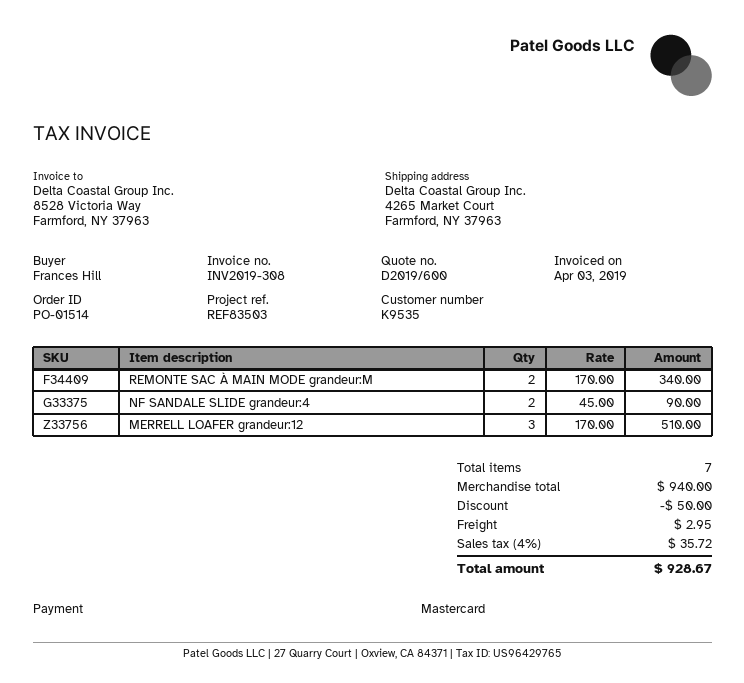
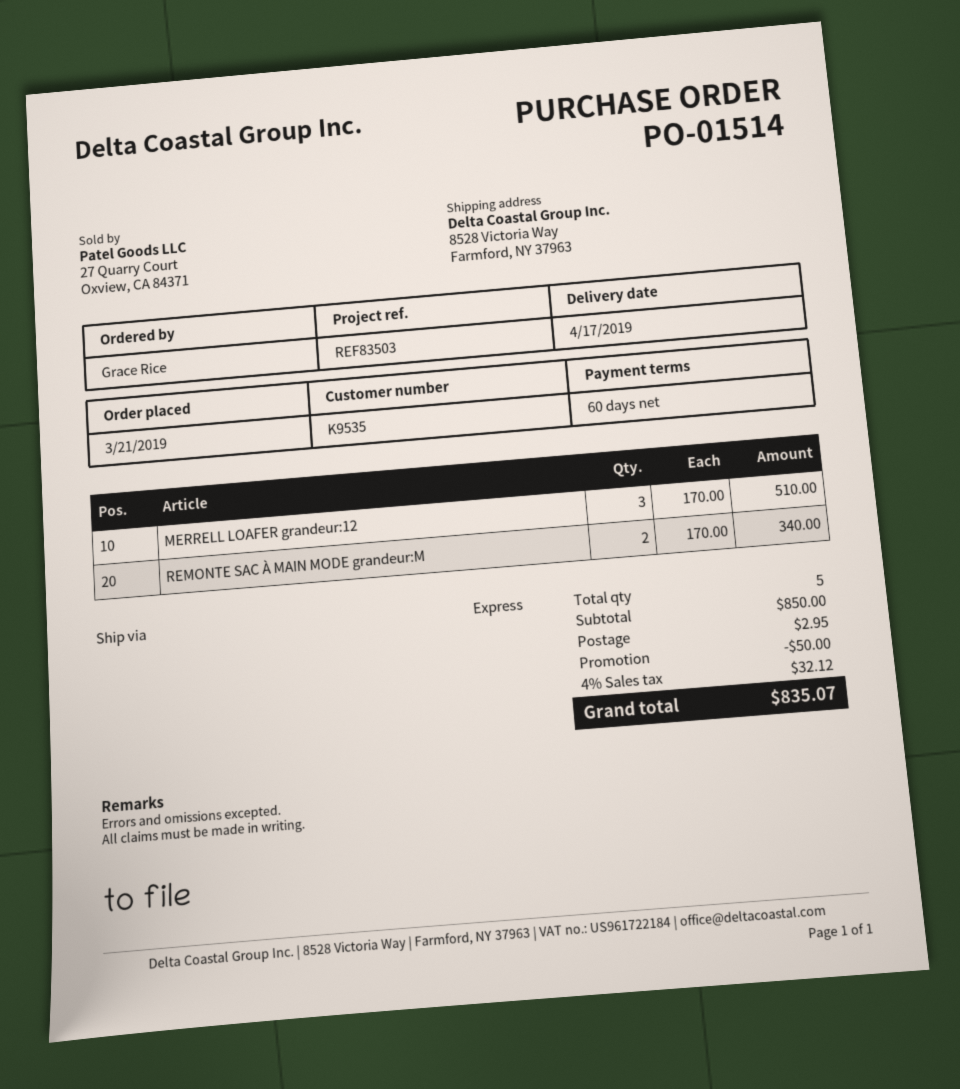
ordered by: Frances Hill -> Grace Rice
ship to: 4265 Market Court, Farmford, NY 37963 -> 8528 Victoria Way, Farmford, NY 37963
NF SANDALE SLIDE grandeur:4: 2 x 45.00 = 90.00 -> none
total quantity: 7 -> 5
subtotal: 940.00 -> 850.00
tax: 4% = 35.72 -> 4% = 32.12
total: 928.67 -> 835.07

